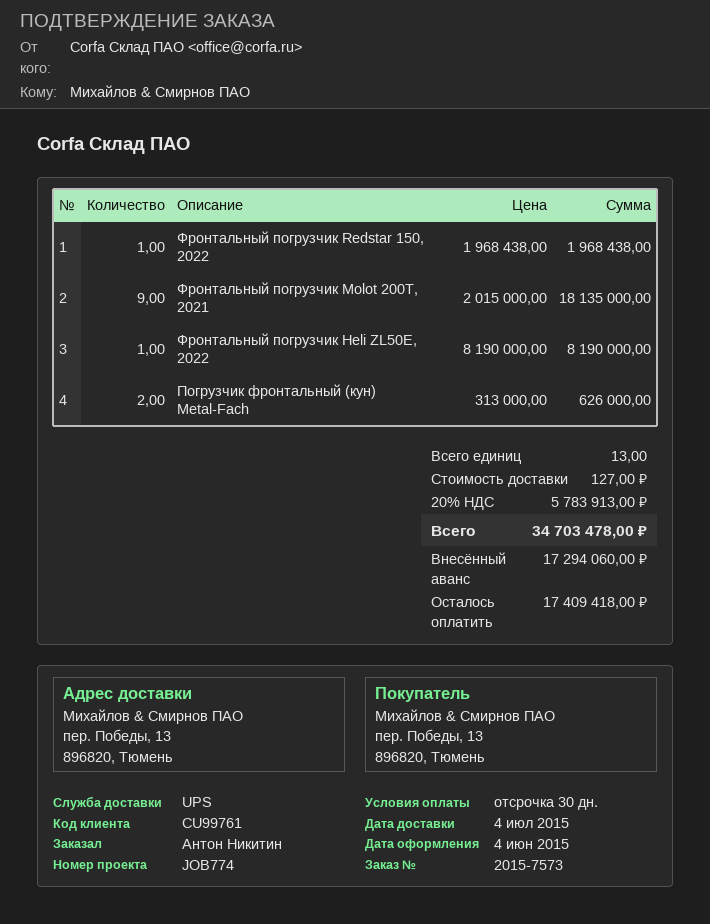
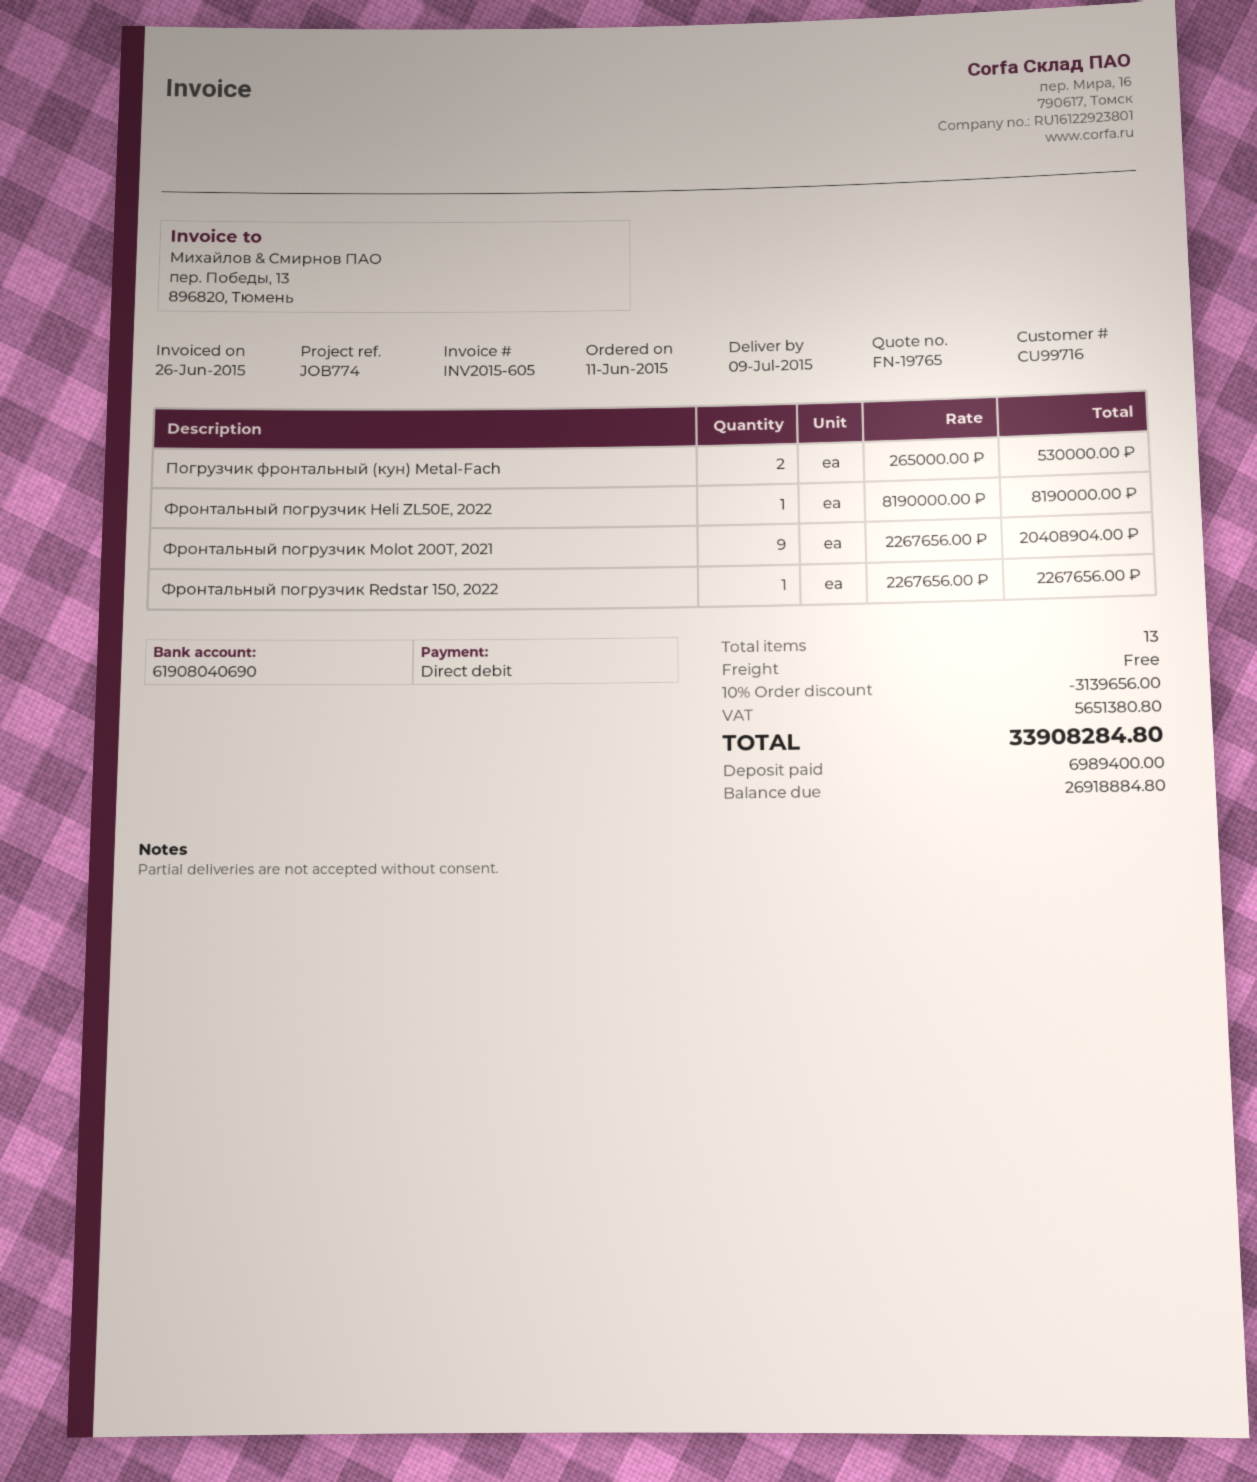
order date: 2015-06-04 -> 2015-06-11
delivery date: 2015-07-04 -> 2015-07-09
customer number: CU99761 -> CU99716
Фронтальный погрузчик Redstar 150, 2022: 1 x 1968438.00 = 1968438.00 -> 1 x 2267656.00 = 2267656.00
Фронтальный погрузчик Molot 200T, 2021: 9 x 2015000.00 = 18135000.00 -> 9 x 2267656.00 = 20408904.00
Погрузчик фронтальный (кун) Metal-Fach: 2 x 313000.00 = 626000.00 -> 2 x 265000.00 = 530000.00
discount: none -> 10% = 3139656.00
shipping: 127.00 -> 0.00
tax: 5783913.00 -> 5651380.80
total: 34703478.00 -> 33908284.80
deposit: 17294060.00 -> 6989400.00
balance: 17409418.00 -> 26918884.80

